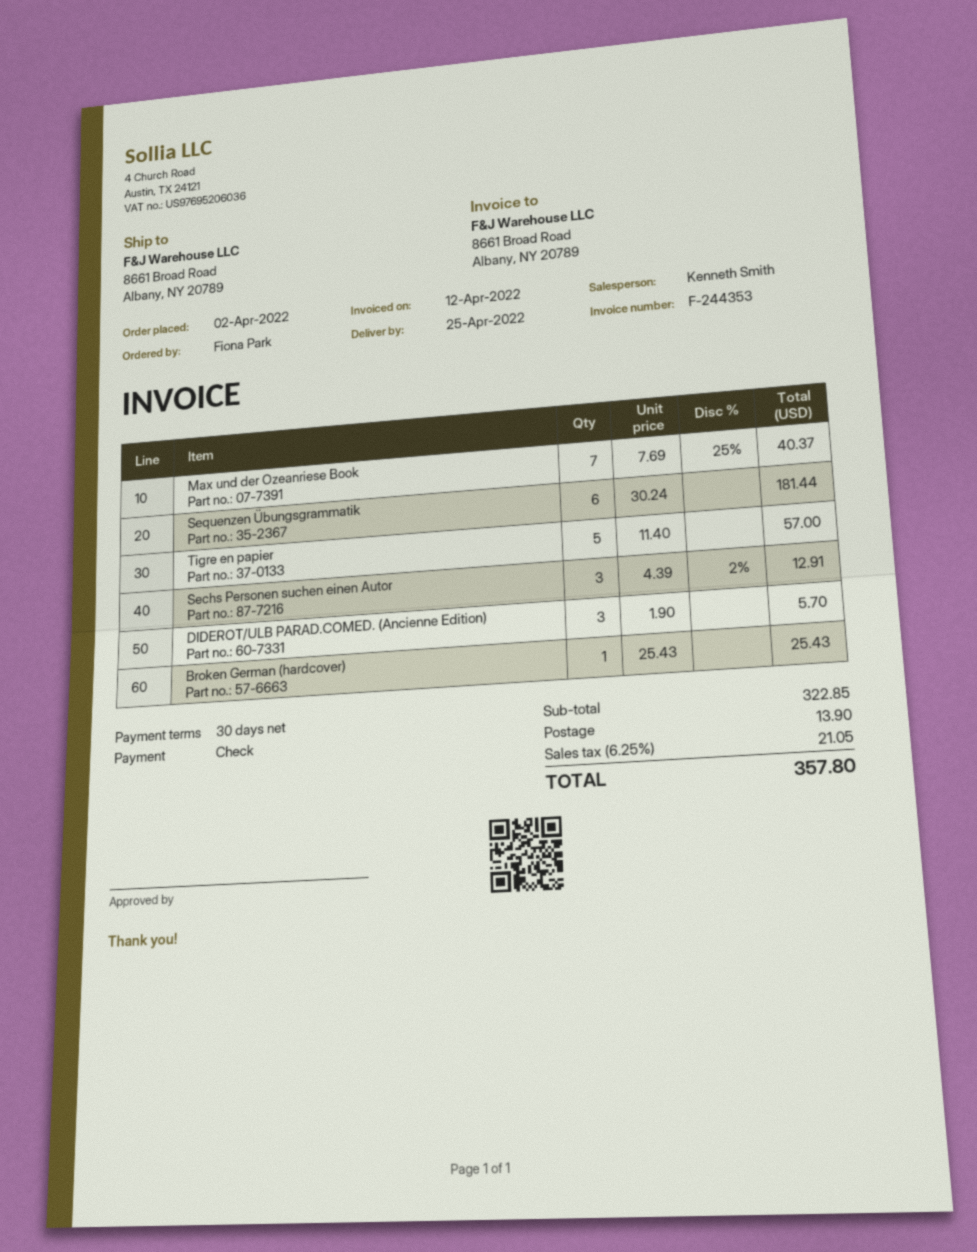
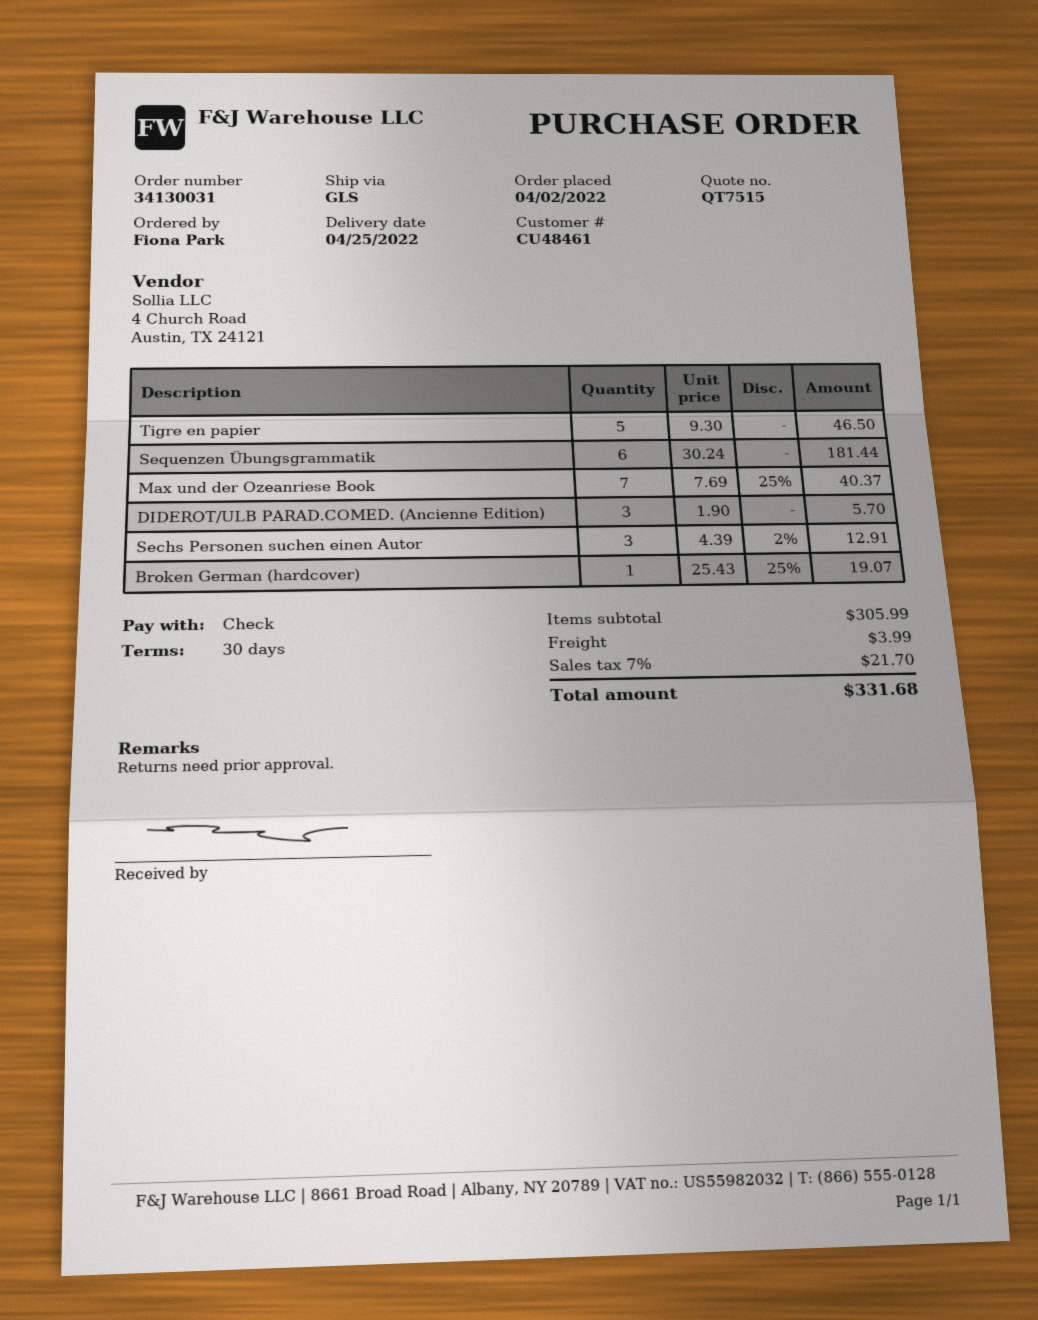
Tigre en papier: 5 x 11.40 = 57.00 -> 5 x 9.30 = 46.50
Broken German (hardcover): 1 x 25.43 = 25.43 -> 1 x 25.43 - 25% = 19.07
subtotal: 322.85 -> 305.99
shipping: 13.90 -> 3.99
tax: 6.25% = 21.05 -> 7% = 21.70
total: 357.80 -> 331.68

